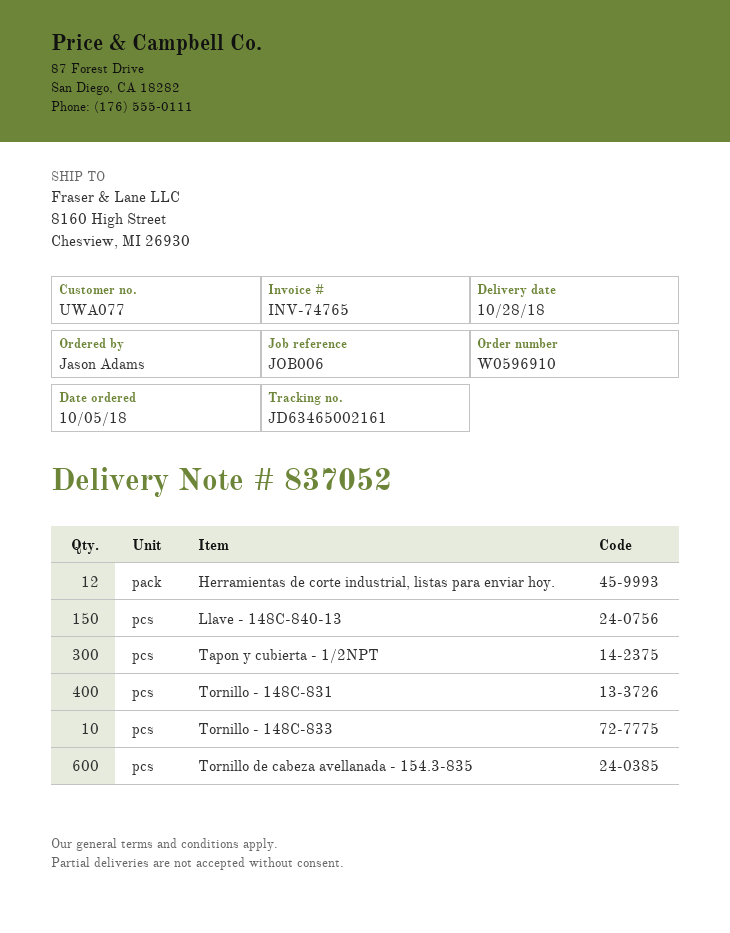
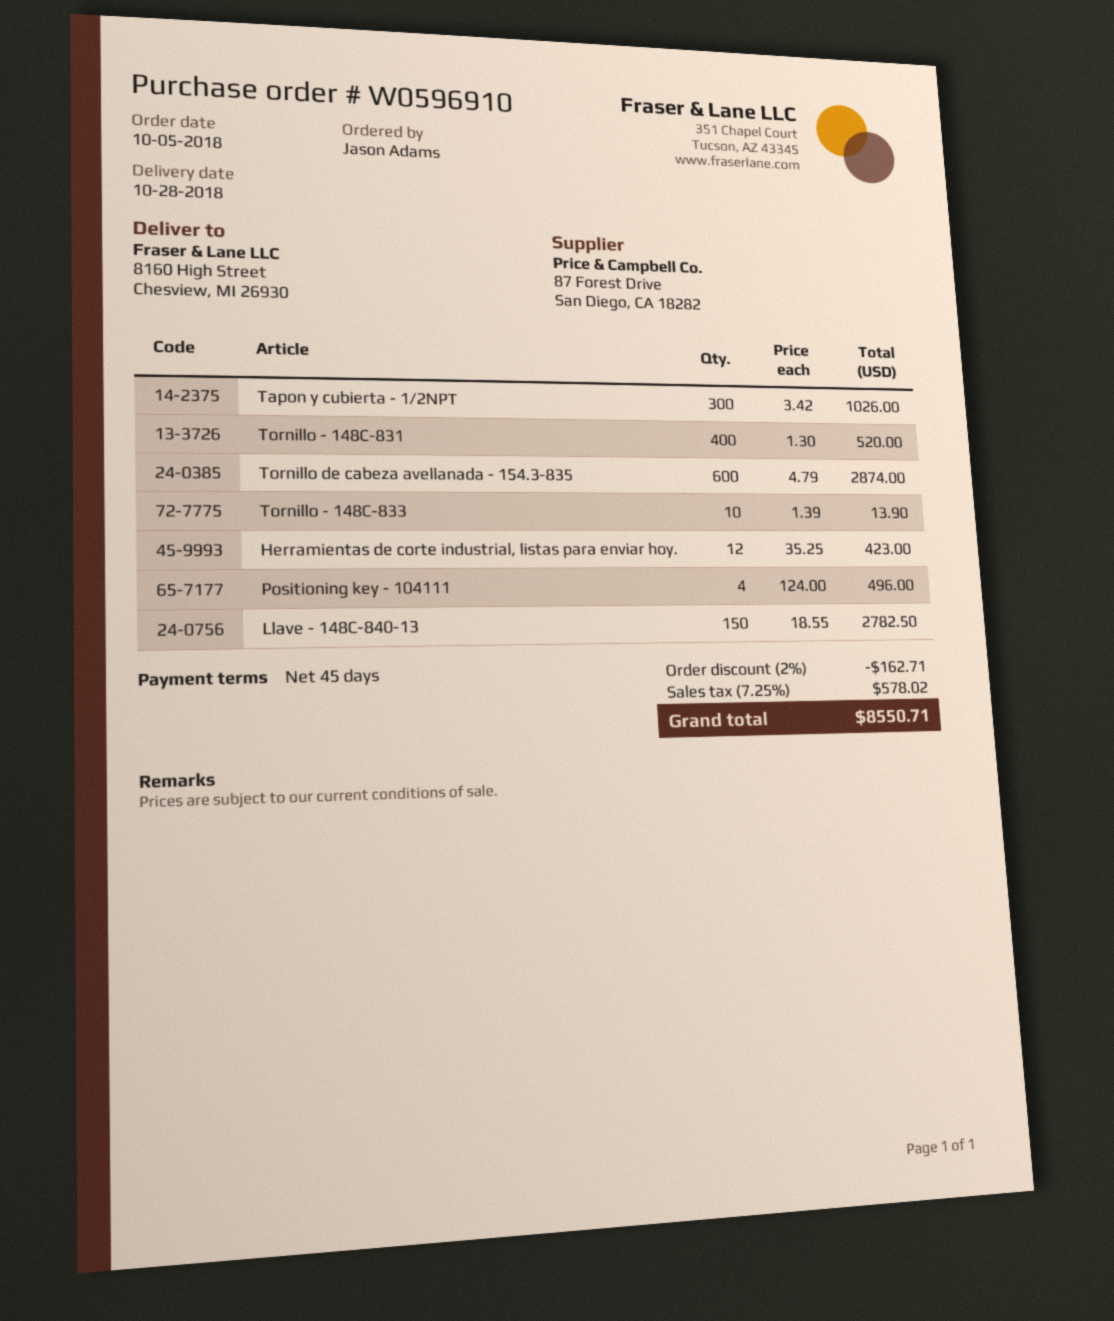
Positioning key - 104111: none -> 4

